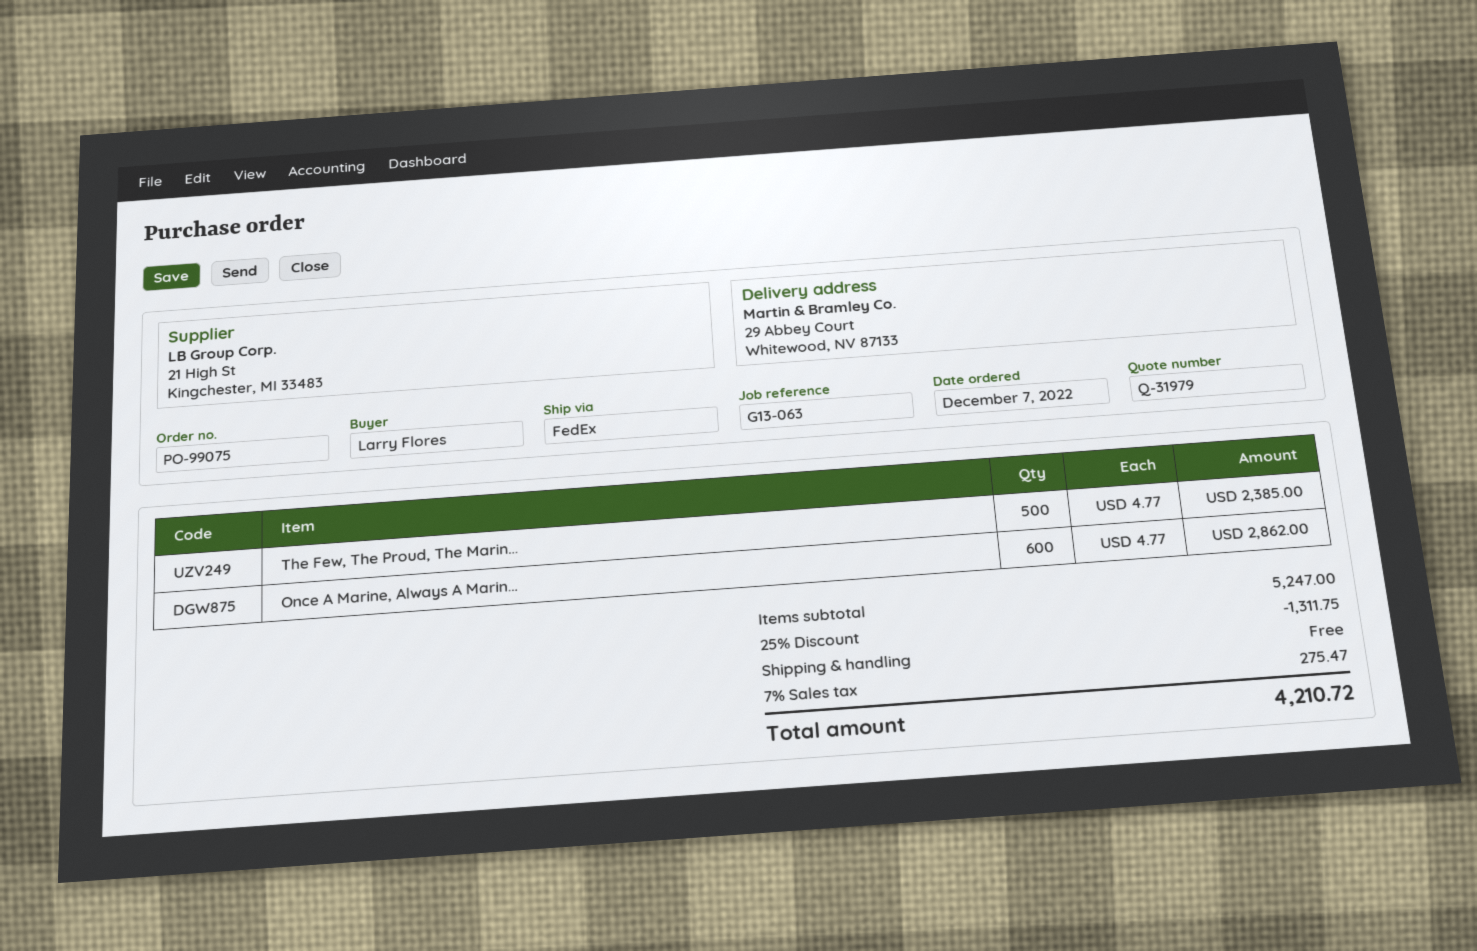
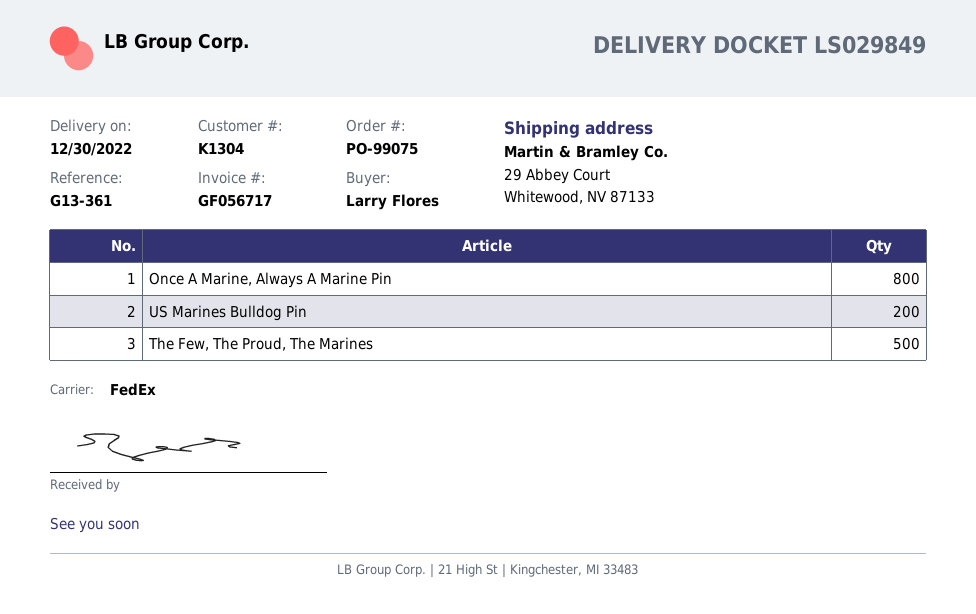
reference: G13-063 -> G13-361
Once A Marine, Always A Marin...: 600 -> 800
US Marines Bulldog Pin: none -> 200

